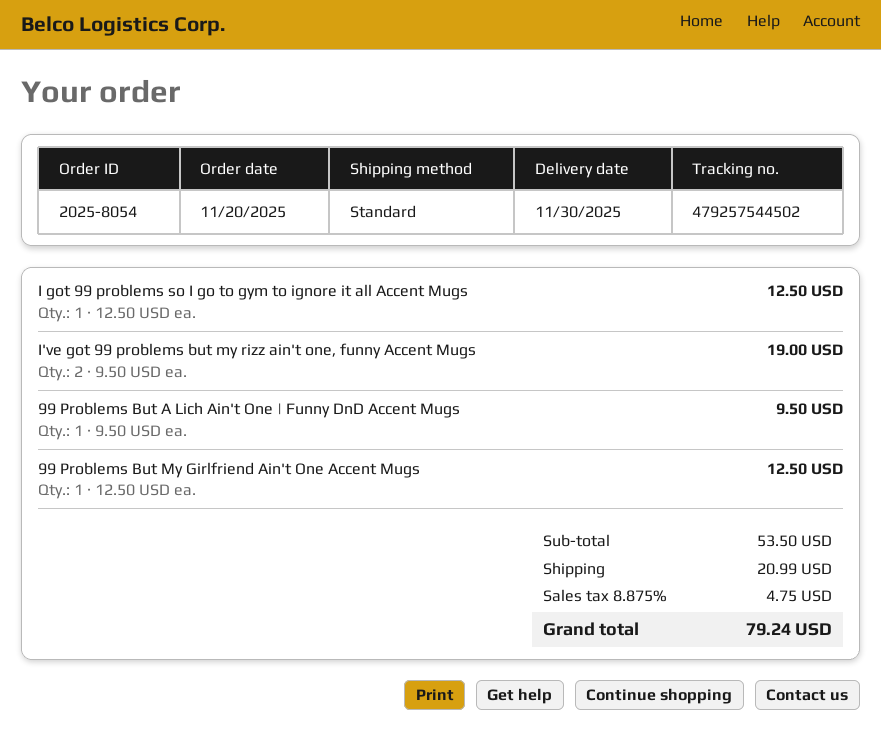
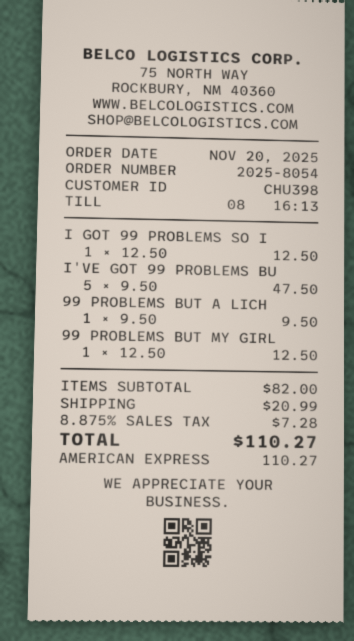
I've got 99 problems but my rizz ain't one, funny Accent Mugs: 2 x 9.50 = 19.00 -> 5 x 9.50 = 47.50
subtotal: 53.50 -> 82.00
tax: 8.875% = 4.75 -> 8.875% = 7.28
total: 79.24 -> 110.27

